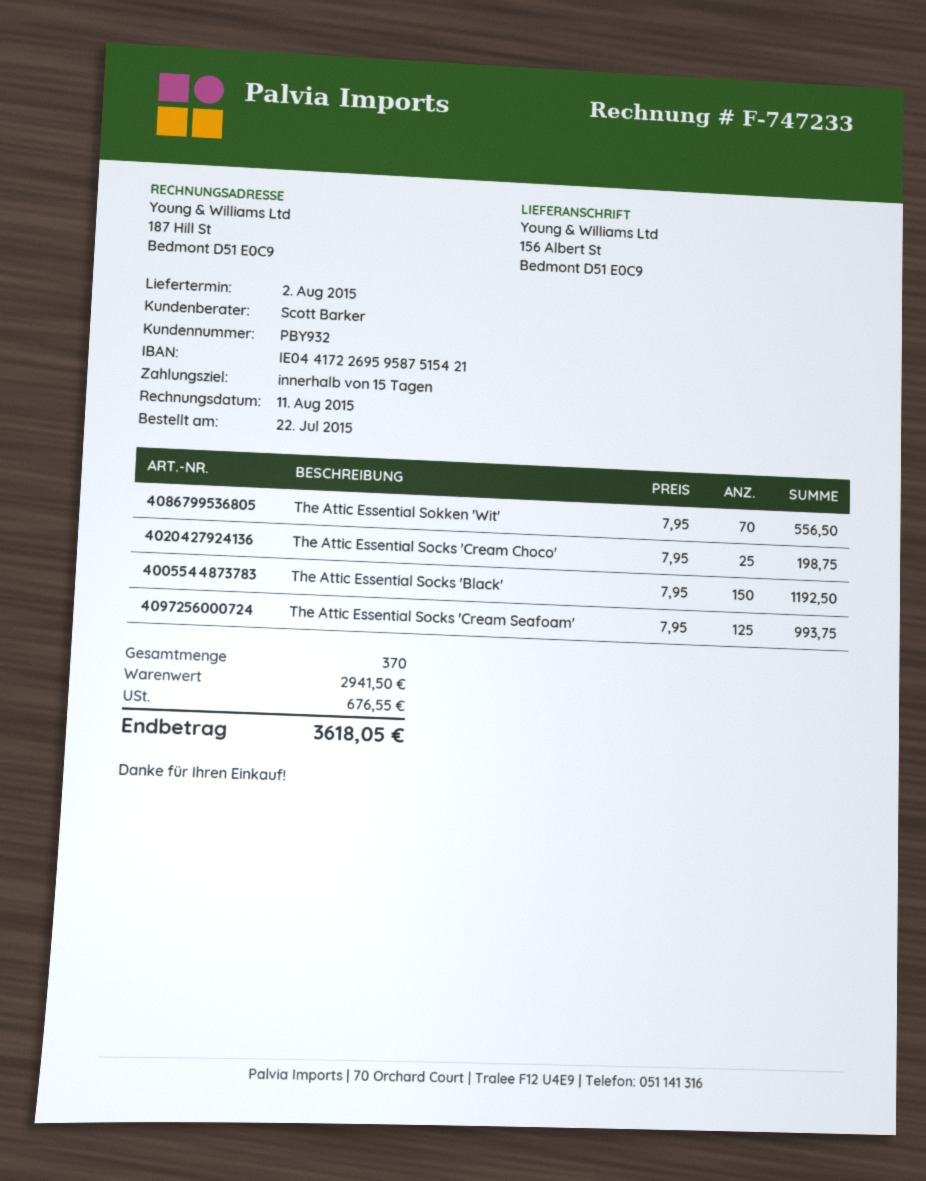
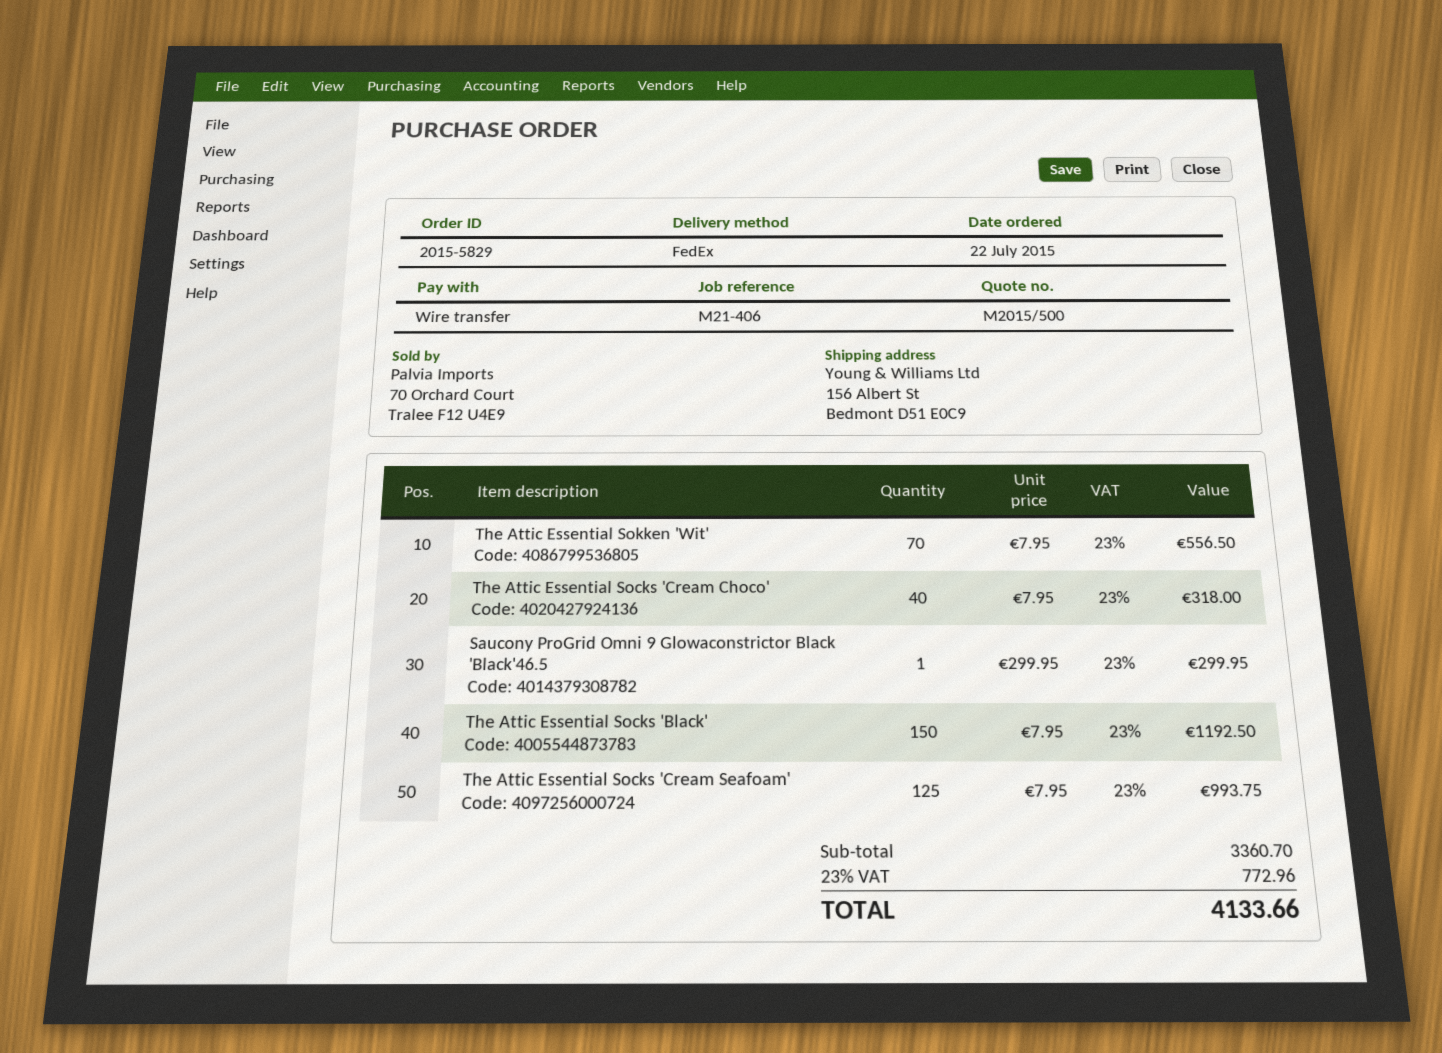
The Attic Essential Socks 'Cream Choco': 25 x 7.95 = 198.75 -> 40 x 7.95 = 318.00
Saucony ProGrid Omni 9 Glowaconstrictor Black 'Black'46.5: none -> 1 x 299.95 = 299.95
subtotal: 2941.50 -> 3360.70
tax: 676.55 -> 772.96
total: 3618.05 -> 4133.66

